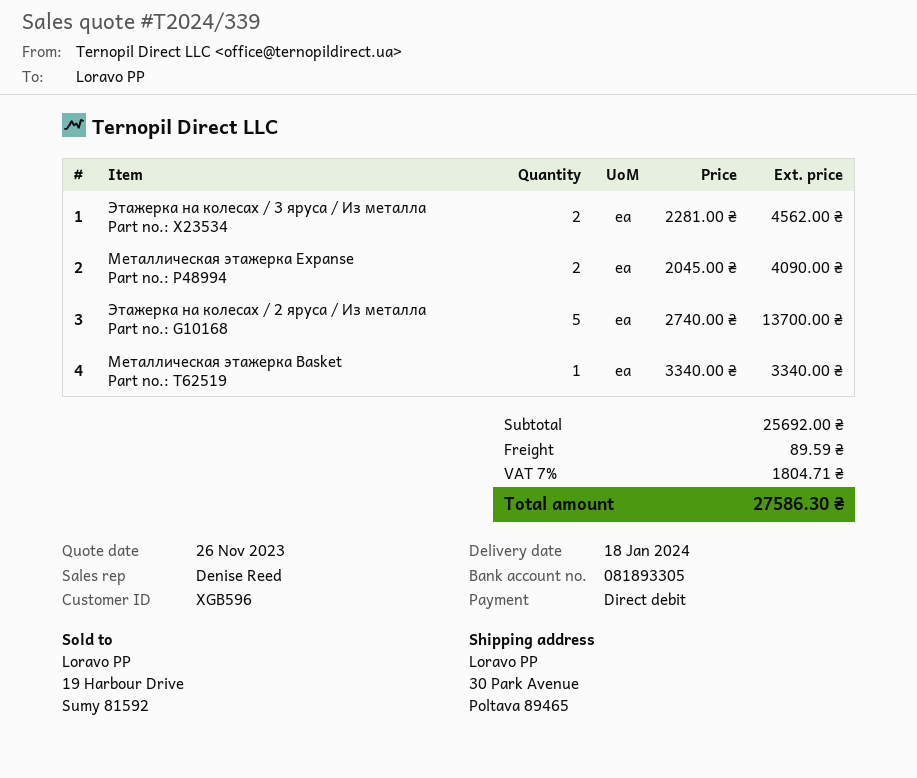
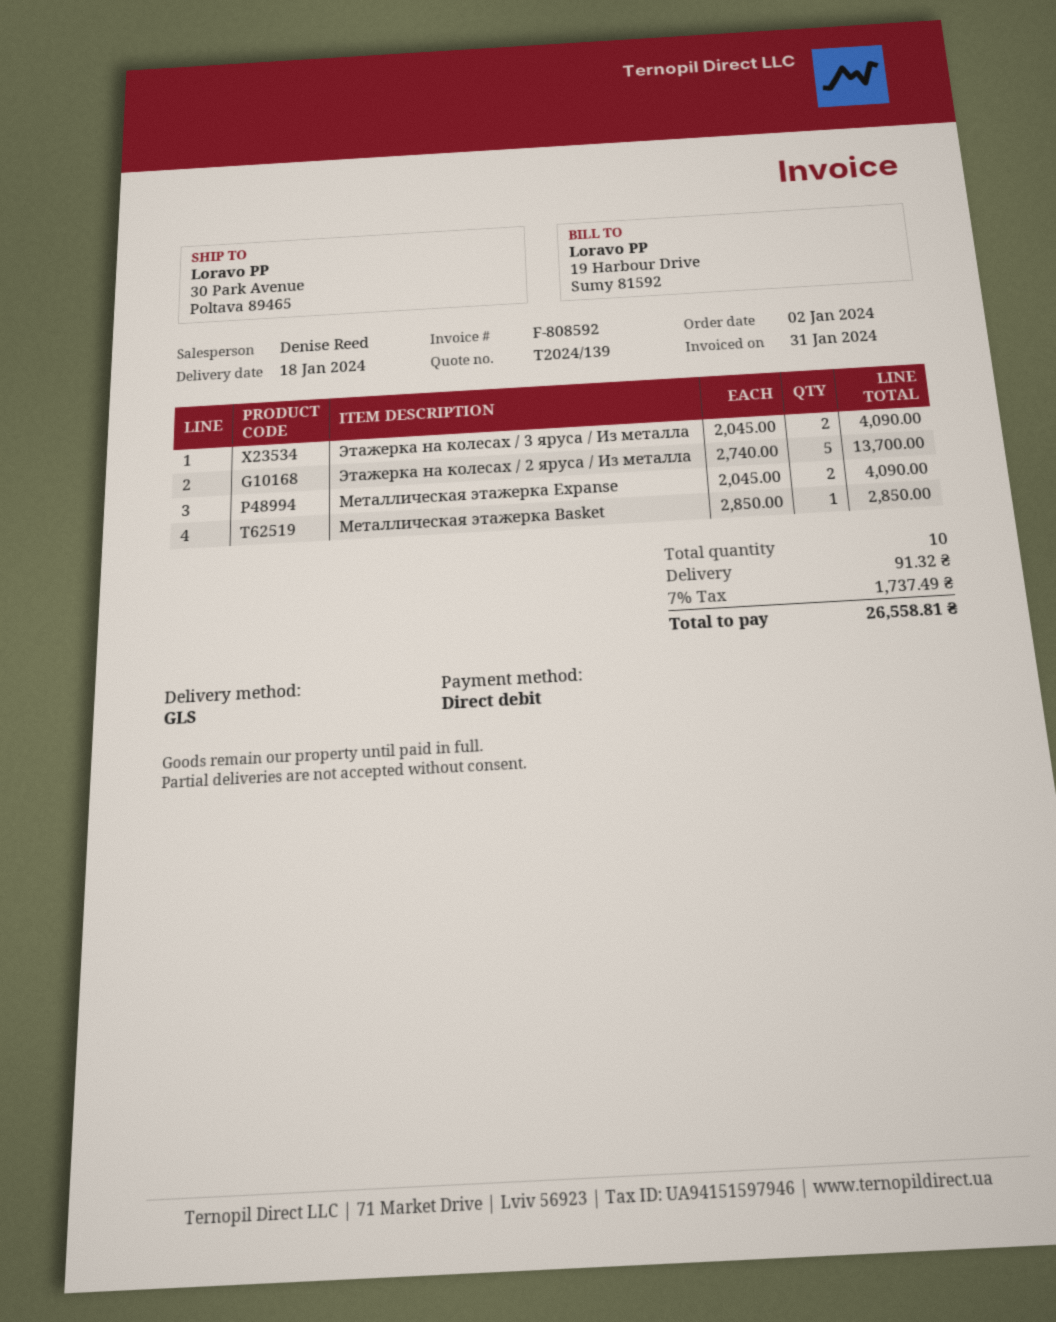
quote number: T2024/339 -> T2024/139
Этажерка на колесах / 3 яруса / Из металла: 2 x 2281.00 = 4562.00 -> 2 x 2045.00 = 4090.00
Металлическая этажерка Basket: 1 x 3340.00 = 3340.00 -> 1 x 2850.00 = 2850.00
shipping: 89.59 -> 91.32
tax: 7% = 1804.71 -> 7% = 1737.49
total: 27586.30 -> 26558.81

